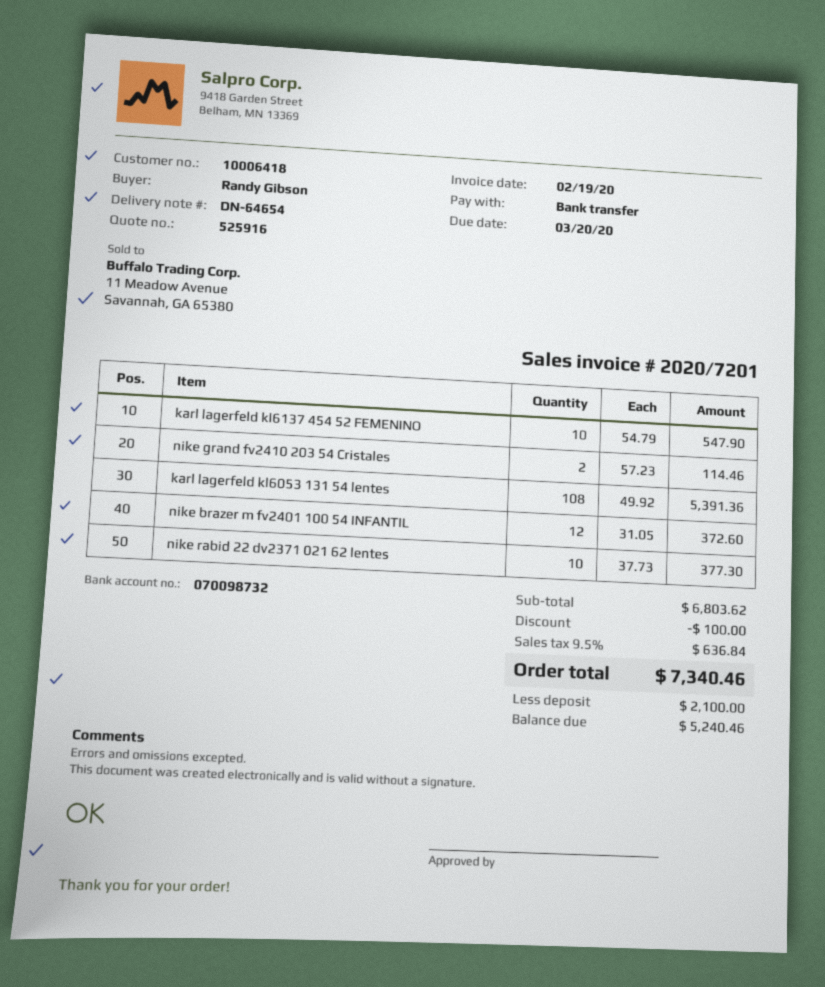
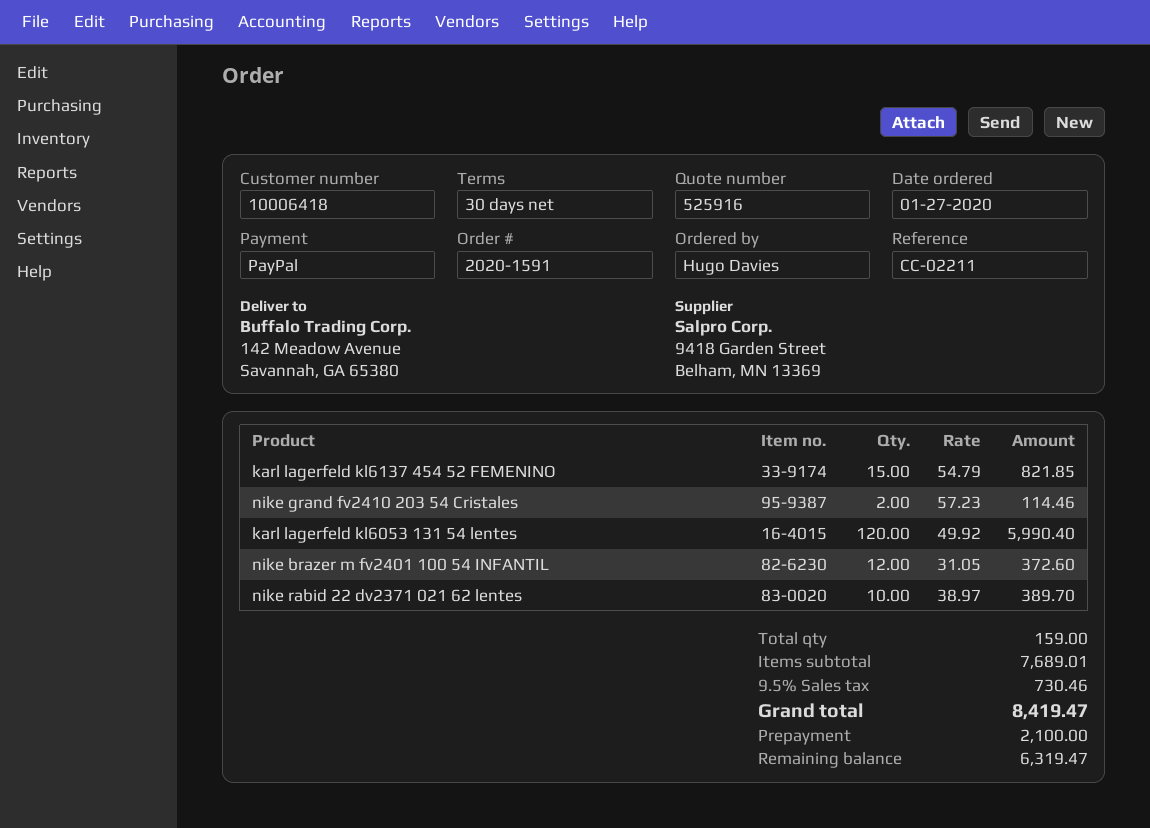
ordered by: Randy Gibson -> Hugo Davies
payment method: bank transfer -> PayPal
karl lagerfeld kl6137 454 52 FEMENINO: 10 x 54.79 = 547.90 -> 15 x 54.79 = 821.85
karl lagerfeld kl6053 131 54 lentes: 108 x 49.92 = 5391.36 -> 120 x 49.92 = 5990.40
nike rabid 22 dv2371 021 62 lentes: 10 x 37.73 = 377.30 -> 10 x 38.97 = 389.70
subtotal: 6803.62 -> 7689.01
discount: 100.00 -> none
tax: 9.5% = 636.84 -> 9.5% = 730.46
total: 7340.46 -> 8419.47
balance: 5240.46 -> 6319.47

